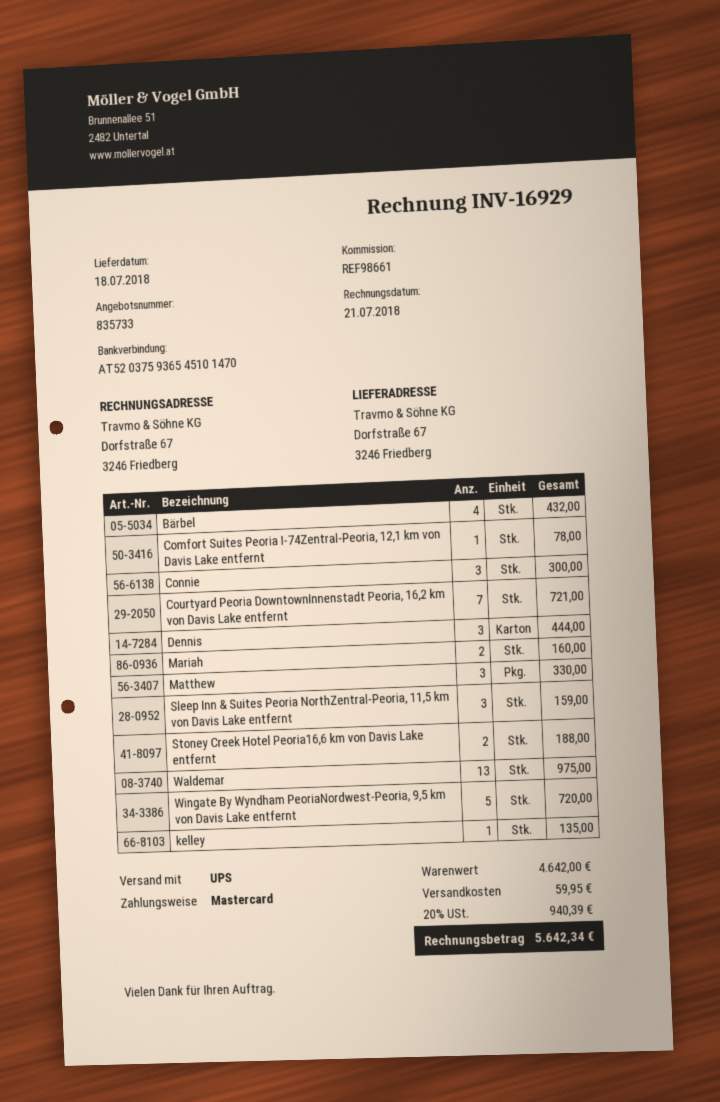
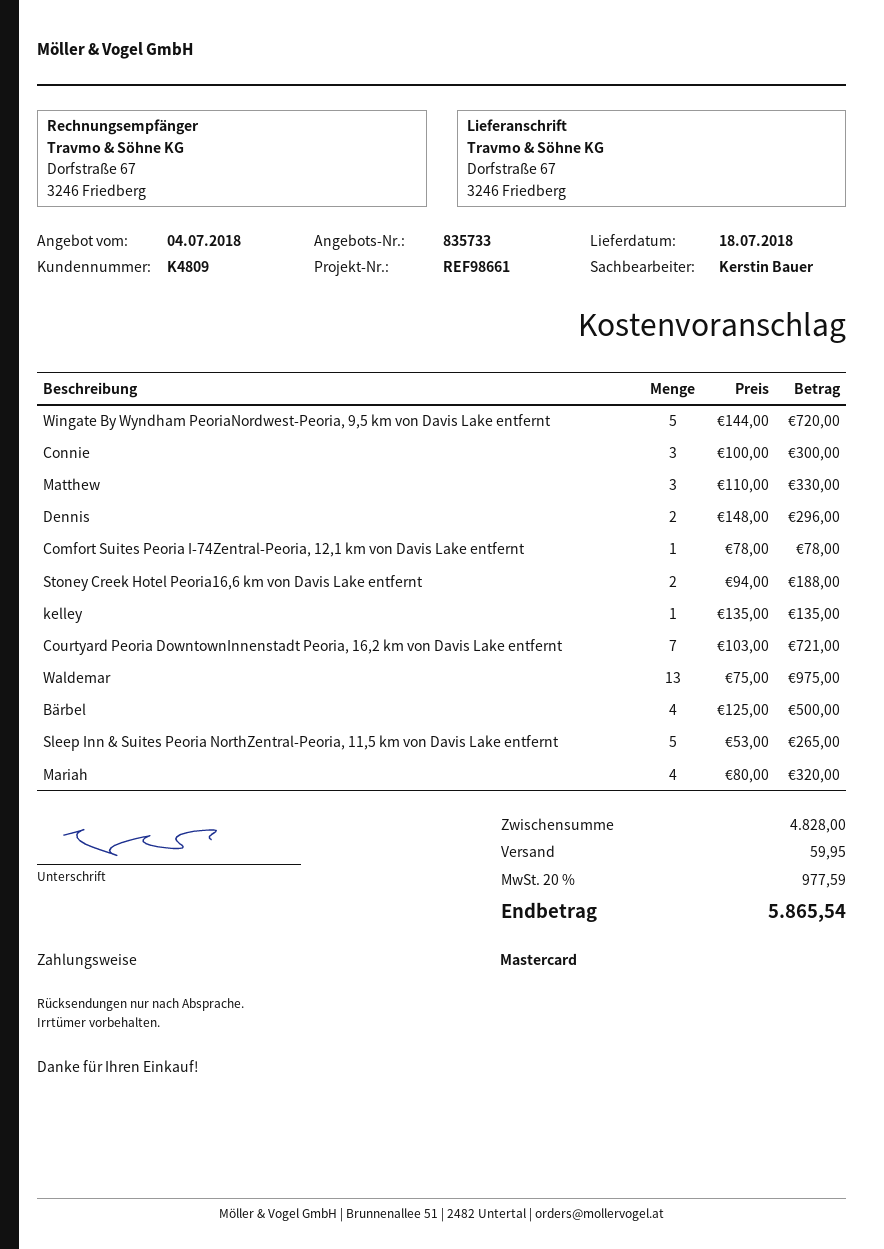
Bärbel: 4 for 432.00 -> 4 for 500.00
Dennis: 3 for 444.00 -> 2 for 296.00
Mariah: 2 for 160.00 -> 4 for 320.00
Sleep Inn & Suites Peoria NorthZentral-Peoria, 11,5 km von Davis Lake entfernt: 3 for 159.00 -> 5 for 265.00
subtotal: 4642.00 -> 4828.00
tax: 20% = 940.39 -> 20% = 977.59
total: 5642.34 -> 5865.54

